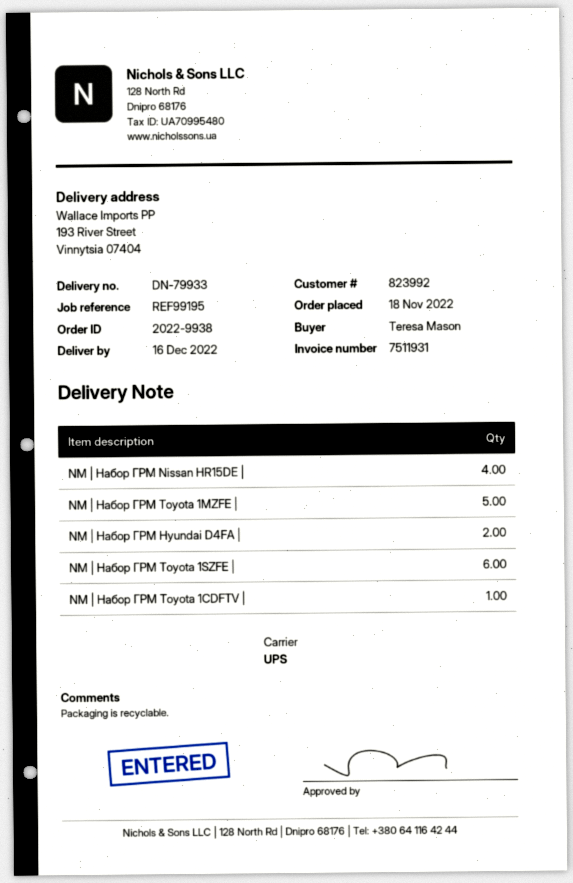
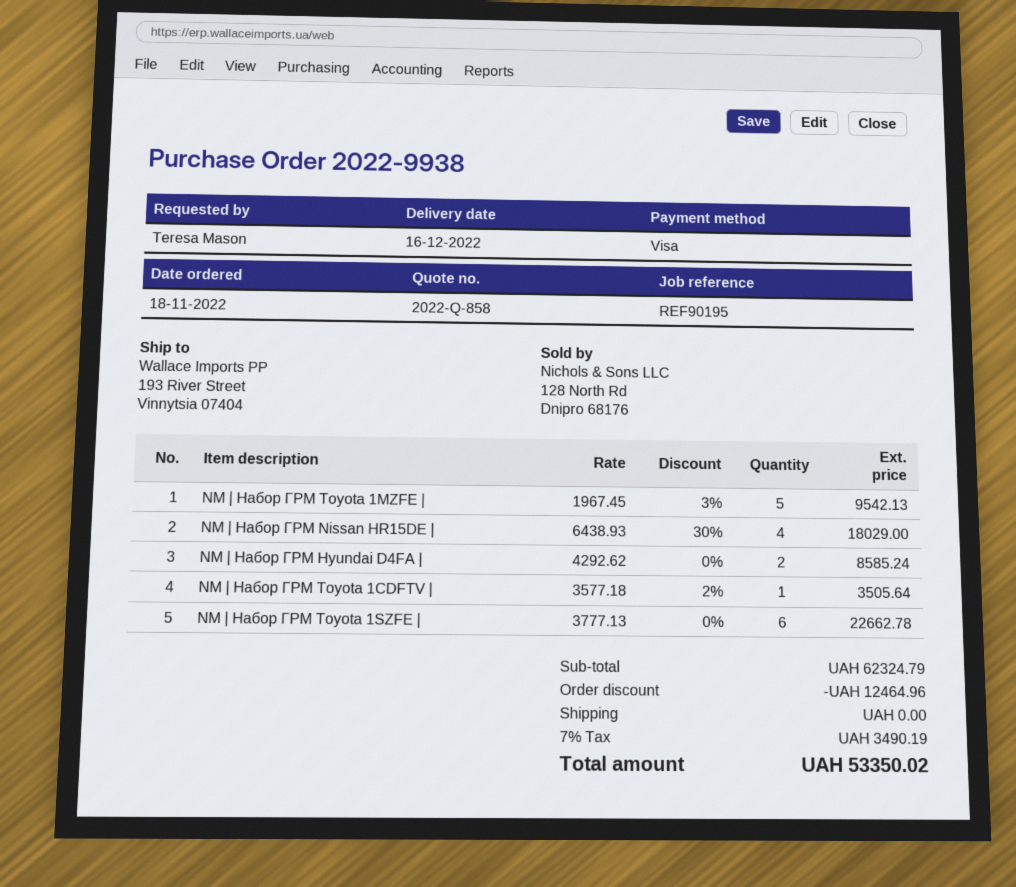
reference: REF99195 -> REF90195

